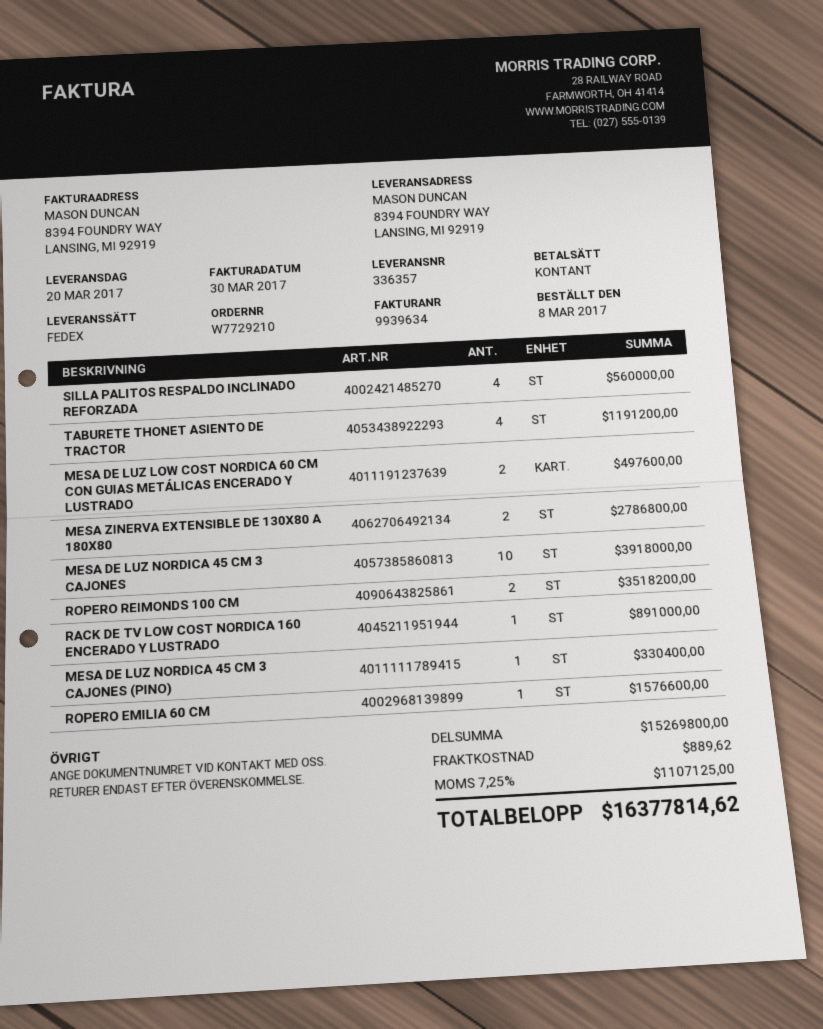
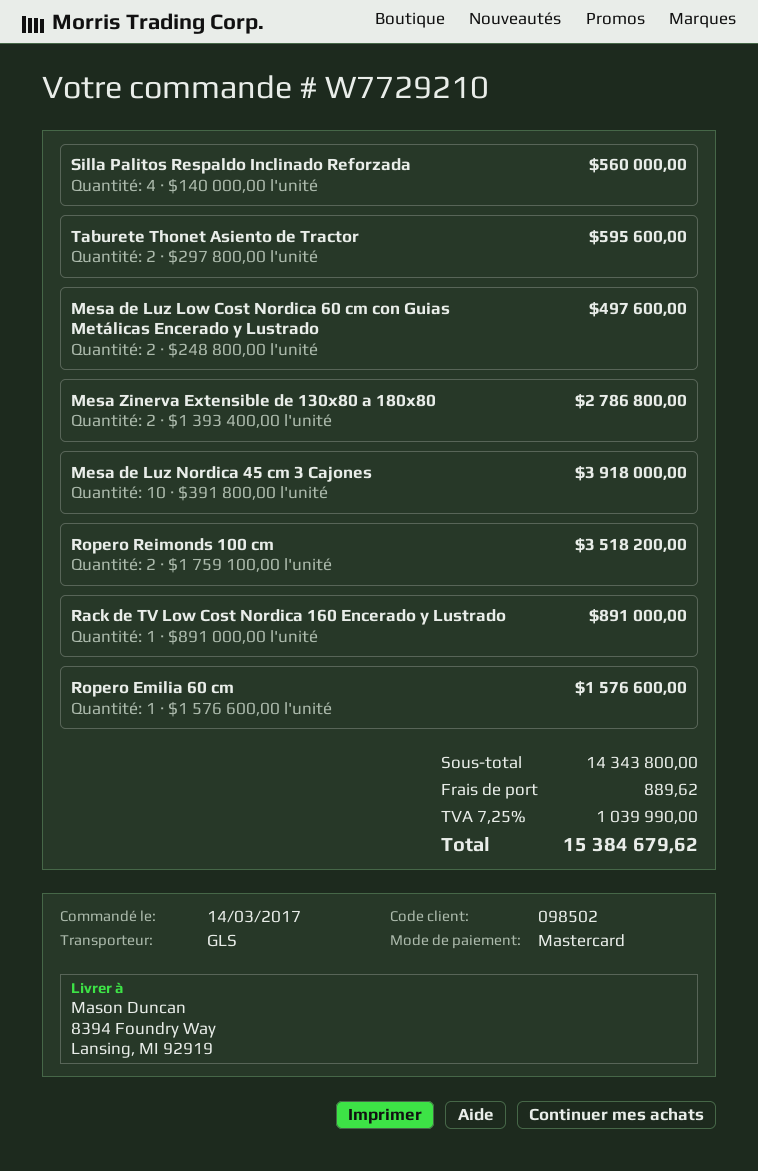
order date: 2017-03-08 -> 2017-03-14
payment method: cash -> Mastercard
shipping method: FedEx -> GLS
TABURETE THONET ASIENTO DE TRACTOR: 4 for 1191200.00 -> 2 for 595600.00
MESA DE LUZ NORDICA 45 CM 3 CAJONES (PINO): 1 for 330400.00 -> none
subtotal: 15269800.00 -> 14343800.00
tax: 7.25% = 1107125.00 -> 7.25% = 1039990.00
total: 16377814.62 -> 15384679.62

